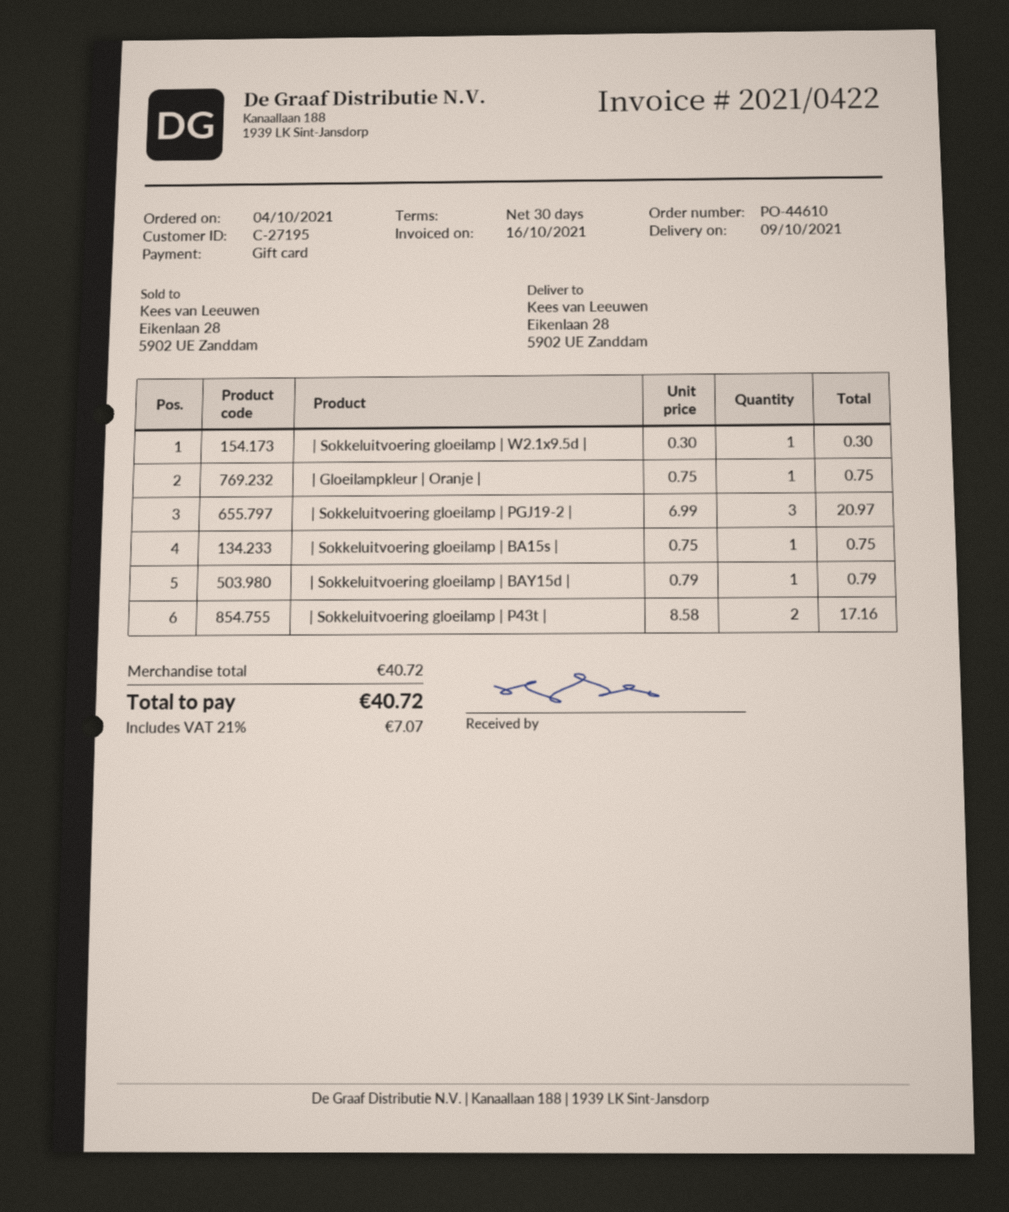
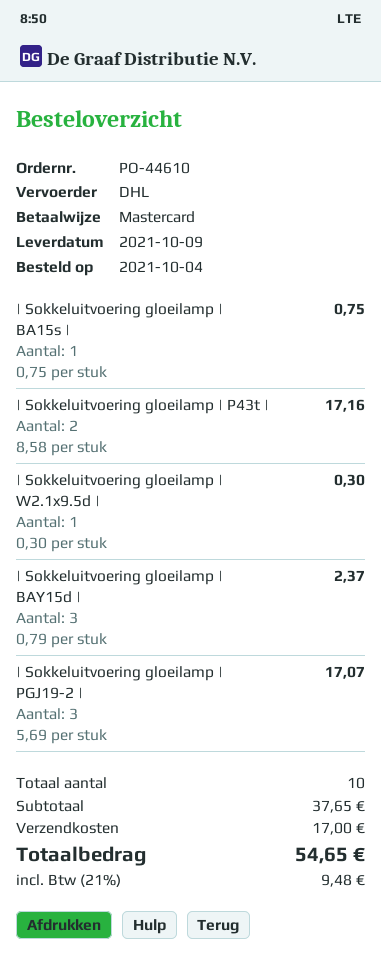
payment method: gift card -> Mastercard
| Gloeilampkleur | Oranje |: 1 x 0.75 = 0.75 -> none
| Sokkeluitvoering gloeilamp | PGJ19-2 |: 3 x 6.99 = 20.97 -> 3 x 5.69 = 17.07
| Sokkeluitvoering gloeilamp | BAY15d |: 1 x 0.79 = 0.79 -> 3 x 0.79 = 2.37
subtotal: 40.72 -> 37.65
shipping: none -> 17.00
tax: 21% = 7.07 -> 21% = 9.48
total: 40.72 -> 54.65

